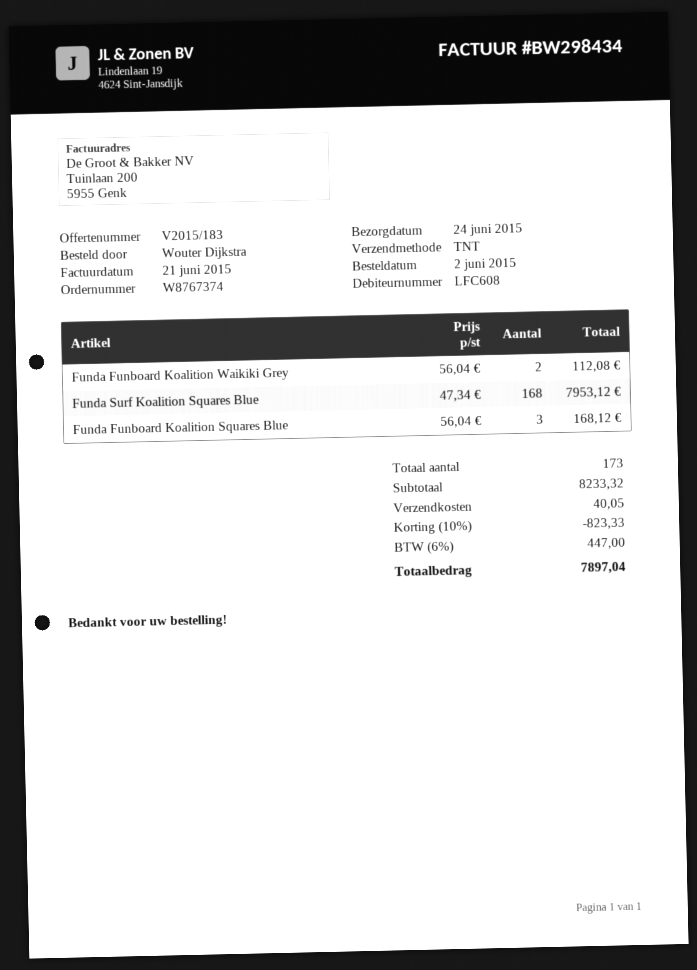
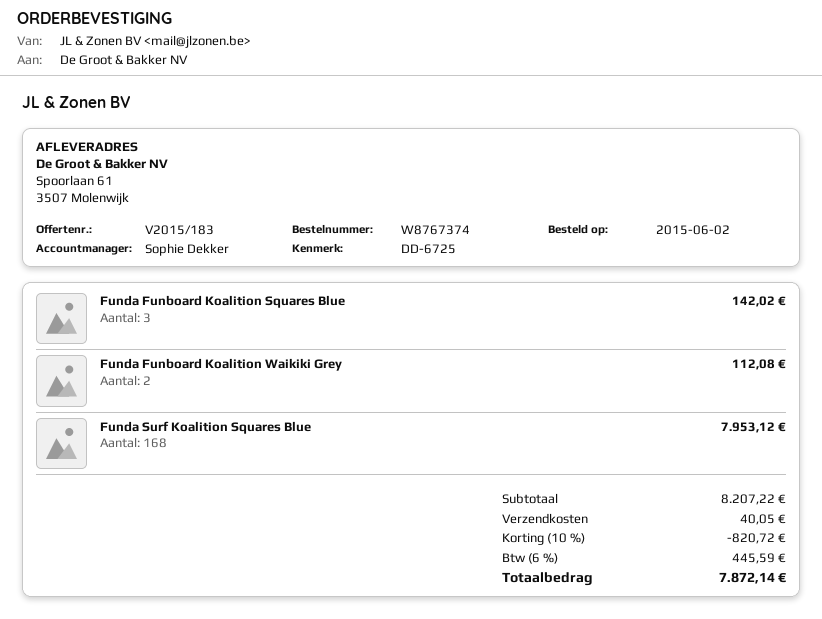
Funda Funboard Koalition Squares Blue: 3 for 168.12 -> 3 for 142.02
subtotal: 8233.32 -> 8207.22
discount: 10% = 823.33 -> 10% = 820.72
tax: 6% = 447.00 -> 6% = 445.59
total: 7897.04 -> 7872.14

